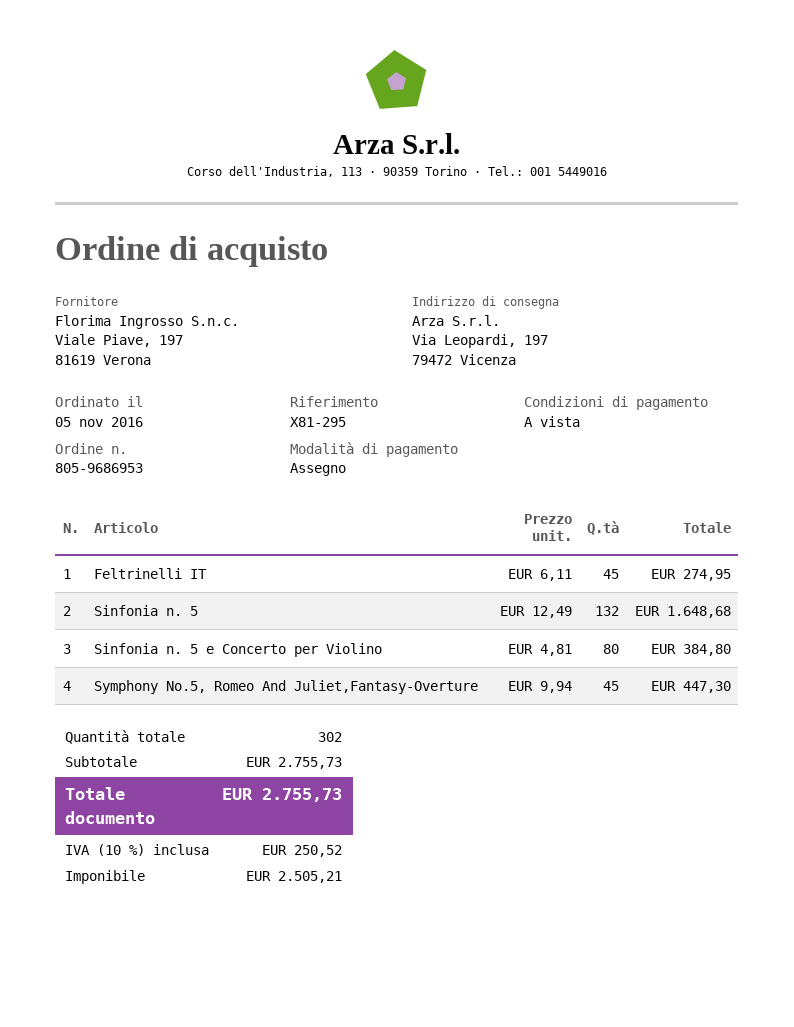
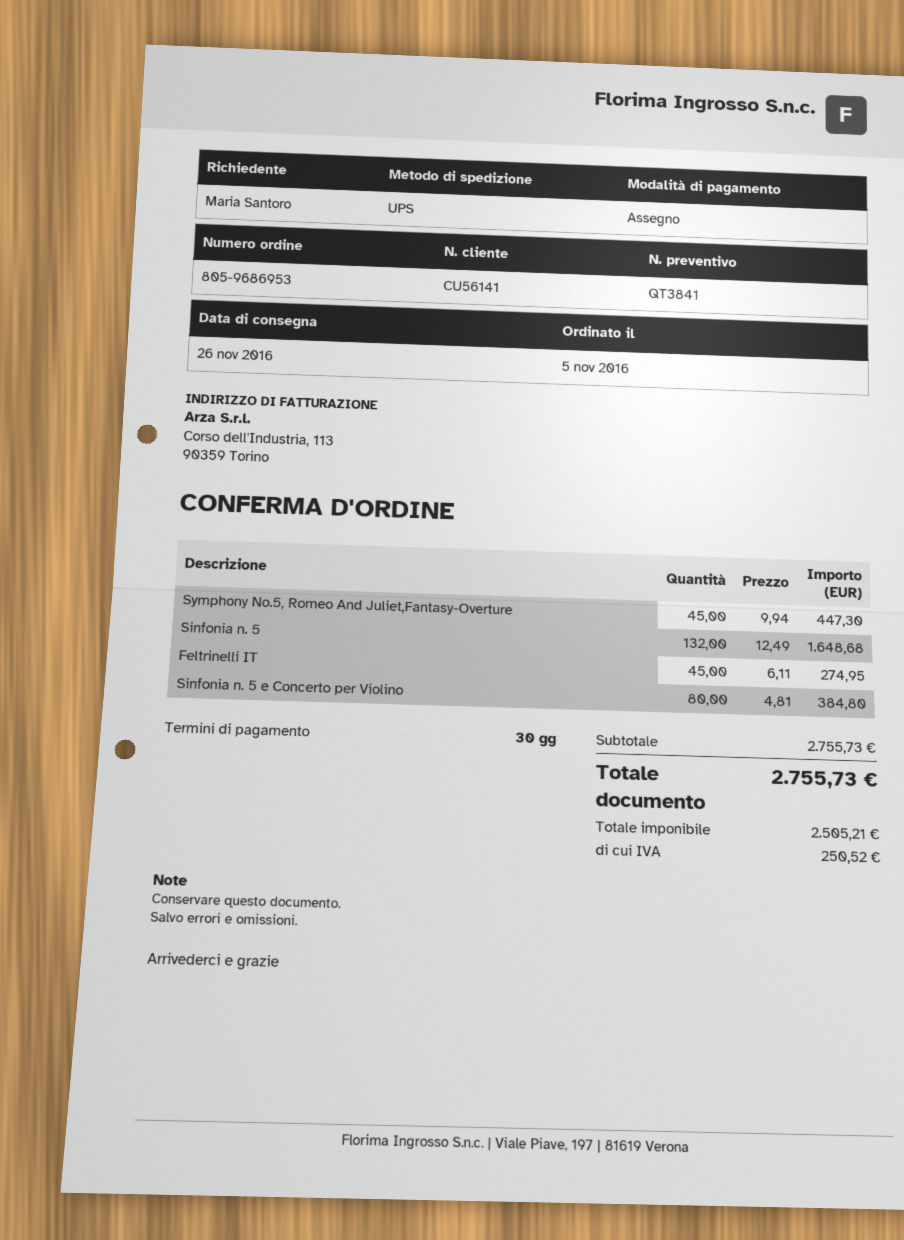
payment terms: on receipt -> 30 days

